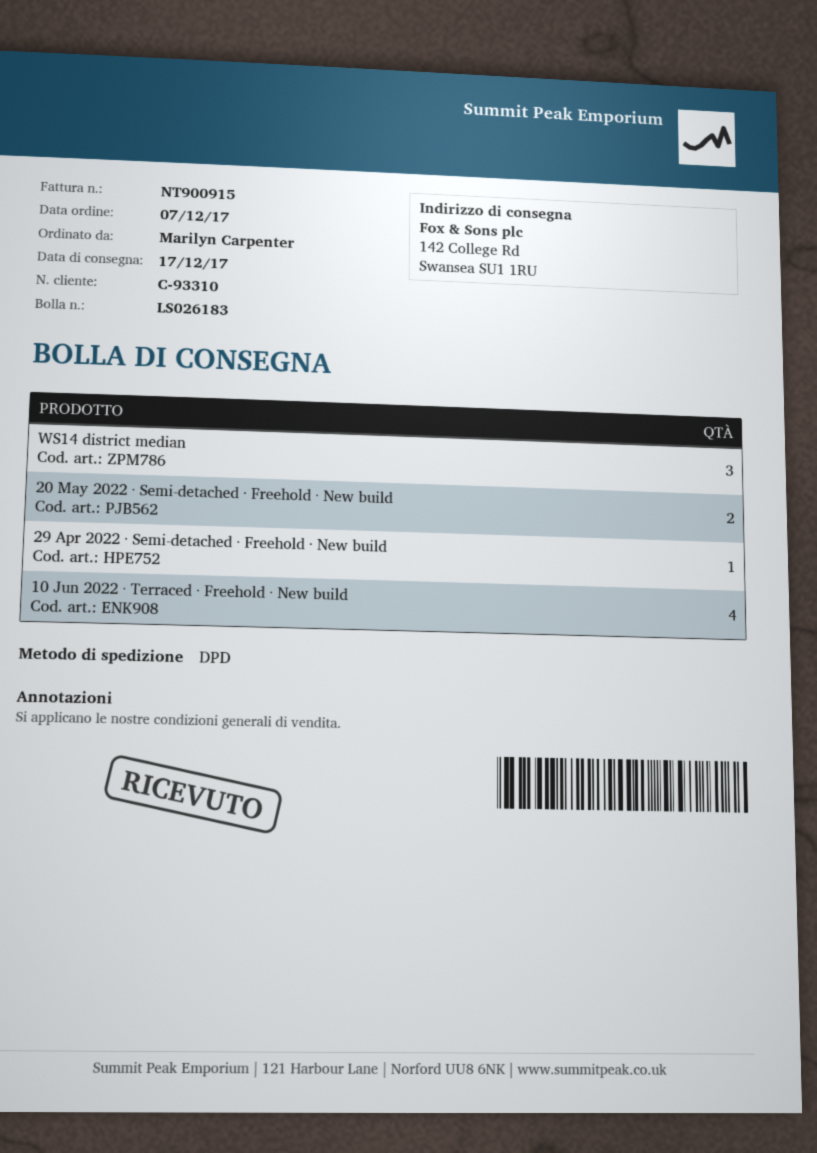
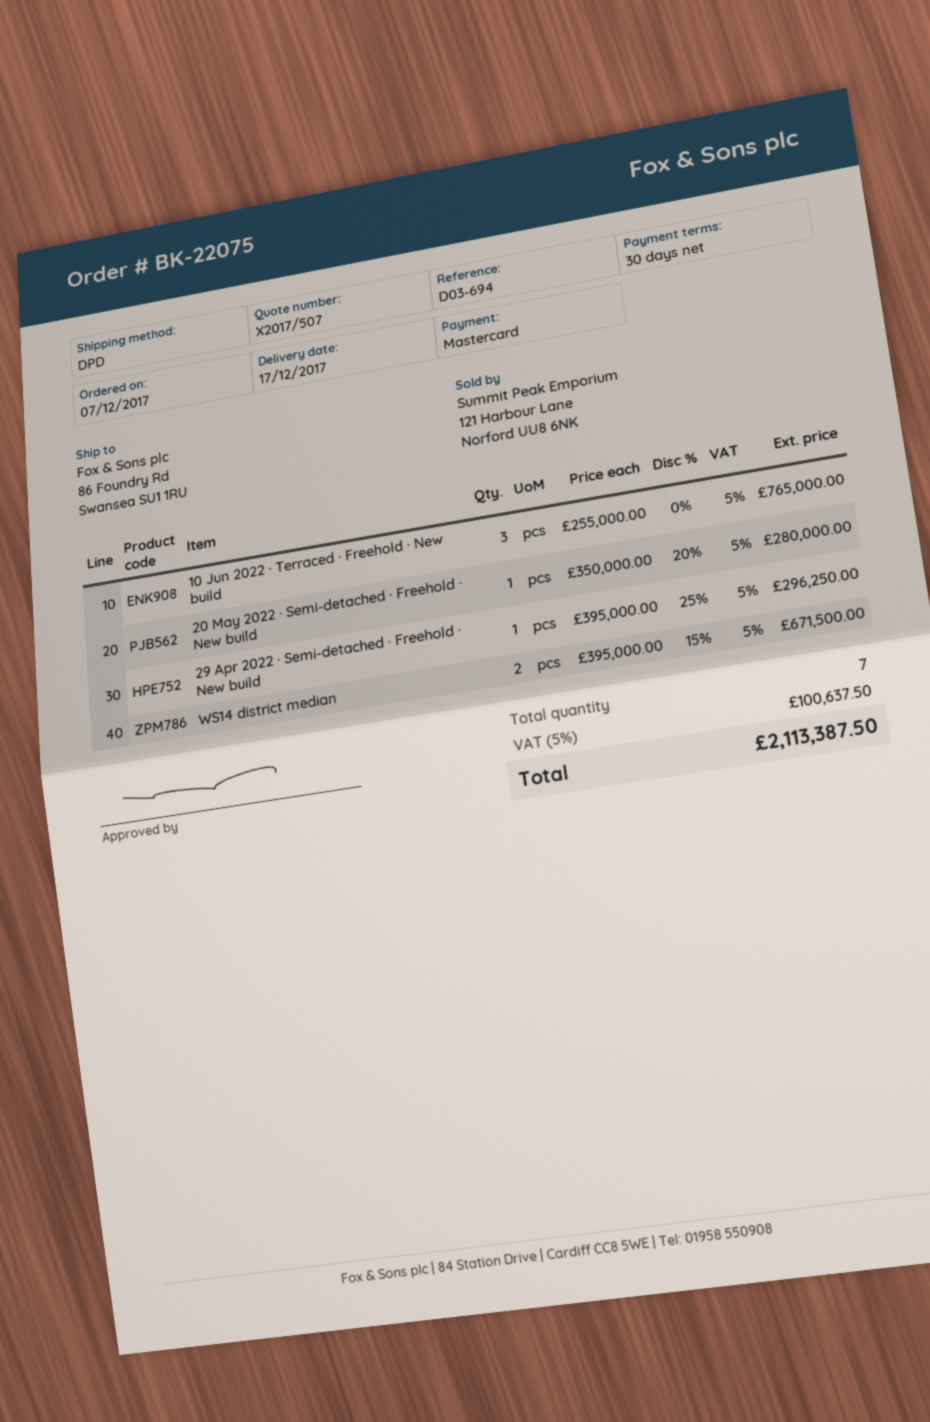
ship to: 142 College Rd, Swansea SU1 1RU -> 86 Foundry Rd, Swansea SU1 1RU
WS14 district median: 3 -> 2
20 May 2022 · Semi-detached · Freehold · New build: 2 -> 1
10 Jun 2022 · Terraced · Freehold · New build: 4 -> 3

